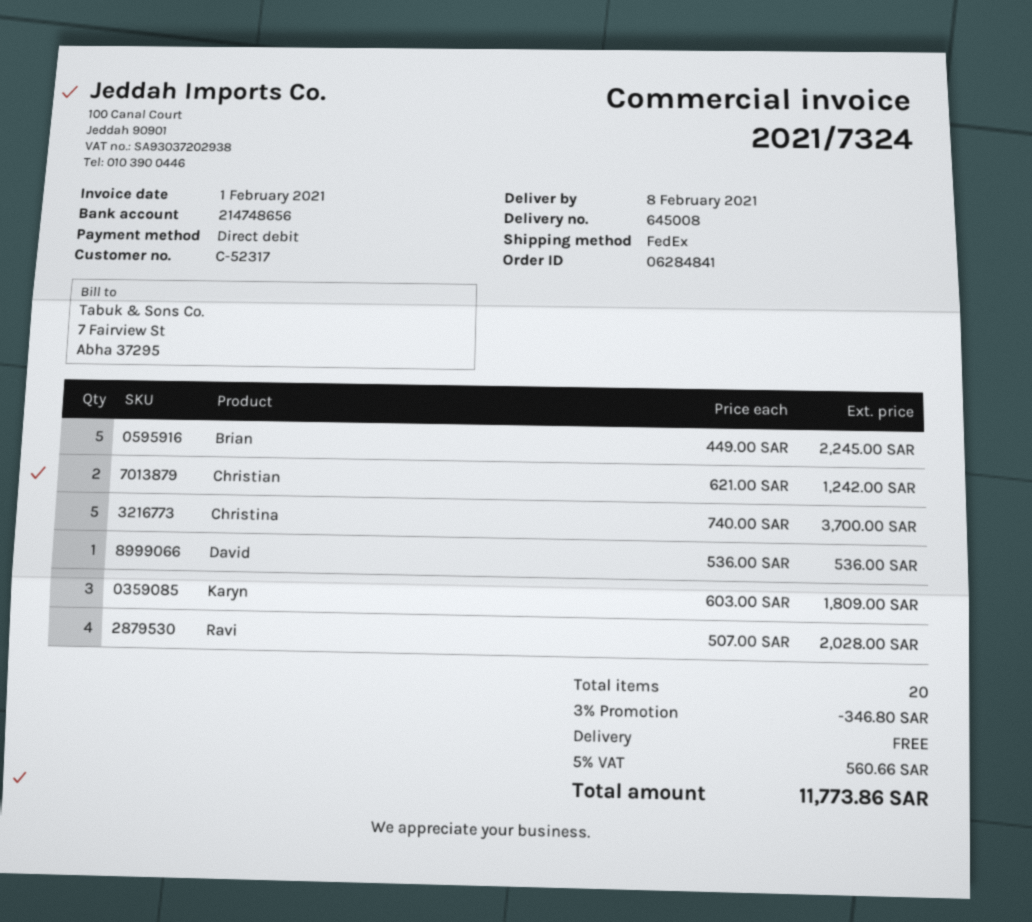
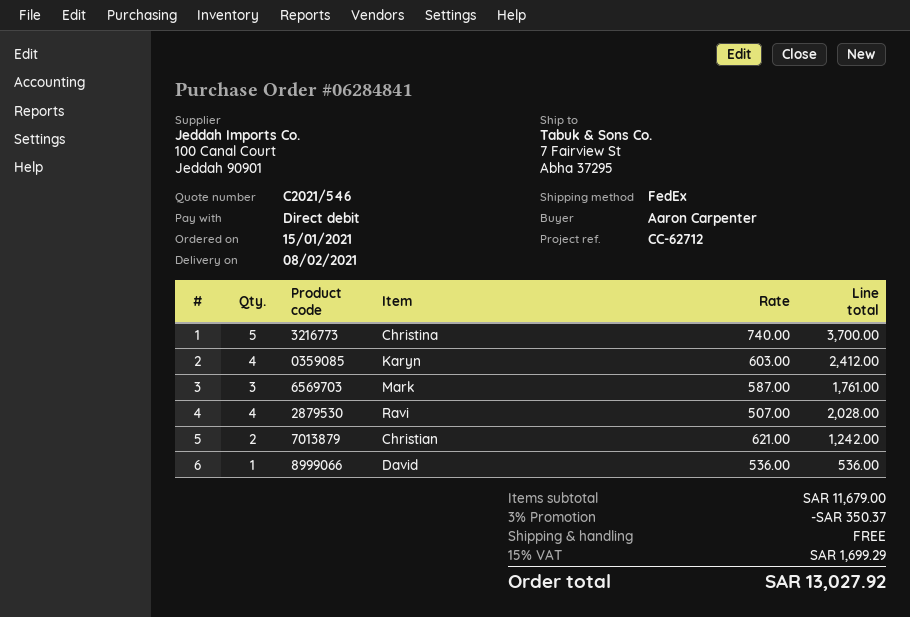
Brian: 5 x 449.00 = 2245.00 -> none
Karyn: 3 x 603.00 = 1809.00 -> 4 x 603.00 = 2412.00
Mark: none -> 3 x 587.00 = 1761.00
discount: 3% = 346.80 -> 3% = 350.37
tax: 5% = 560.66 -> 15% = 1699.29
total: 11773.86 -> 13027.92

